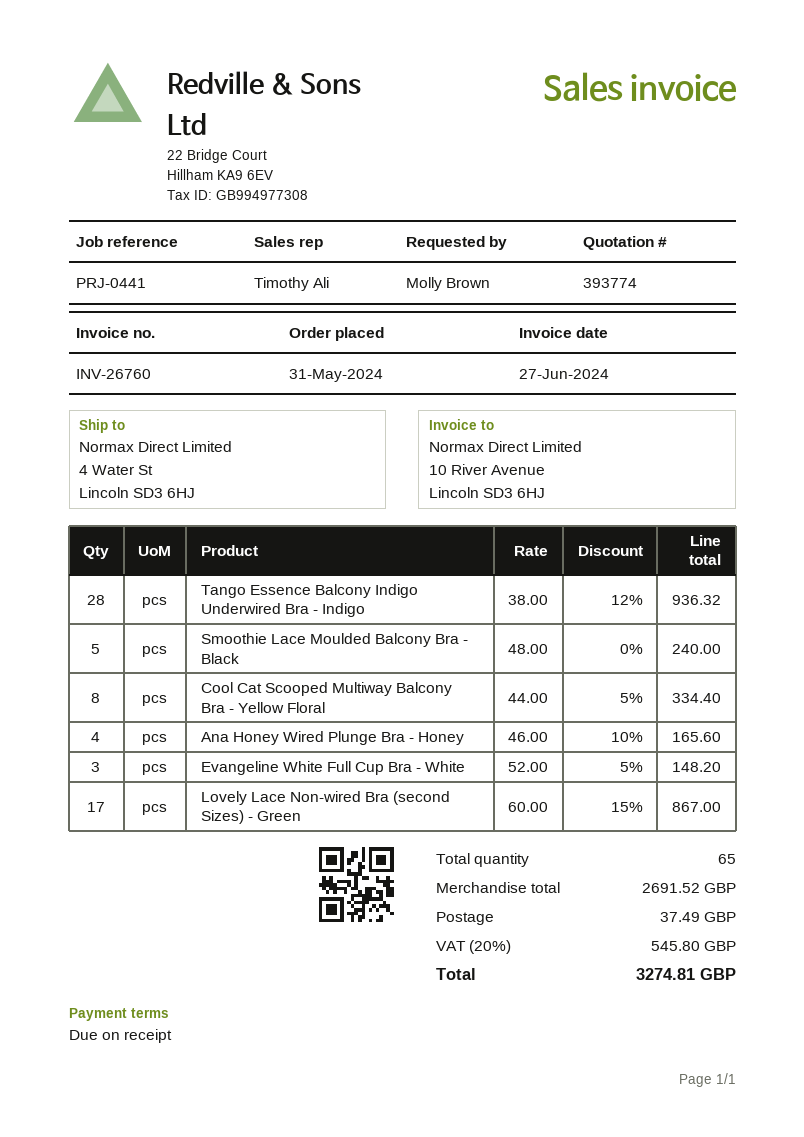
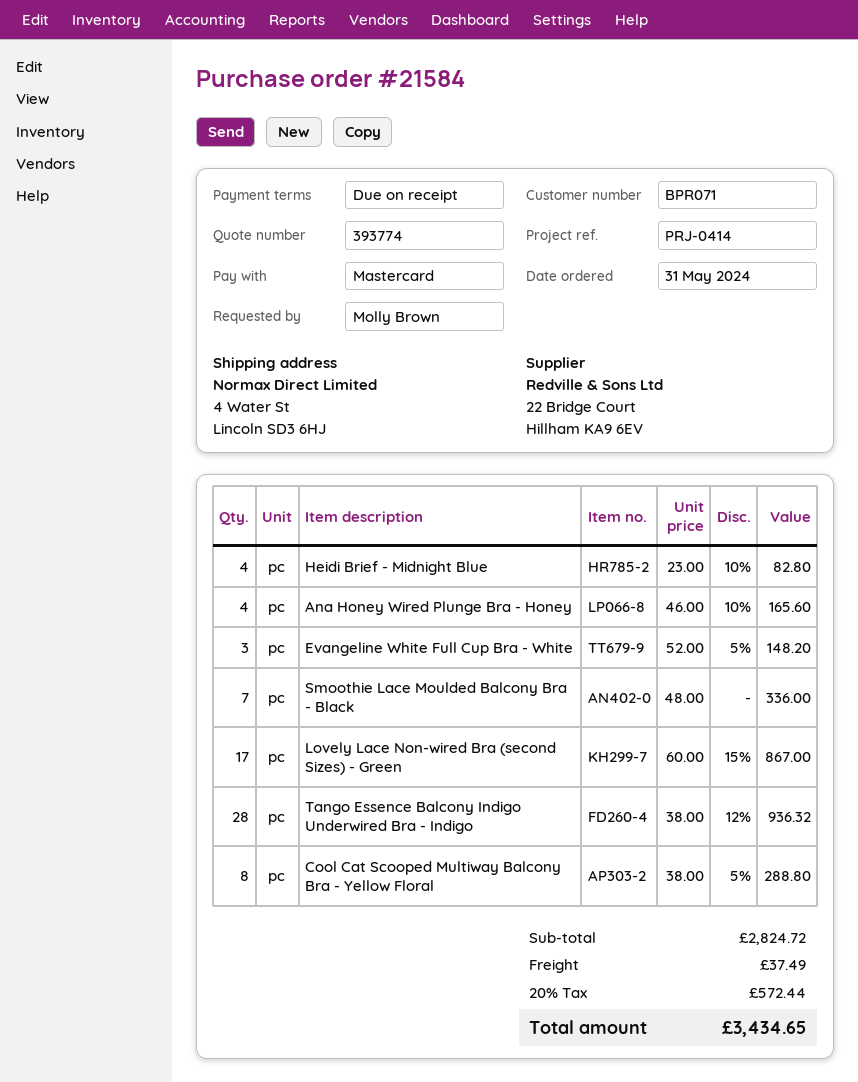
reference: PRJ-0441 -> PRJ-0414
Smoothie Lace Moulded Balcony Bra - Black: 5 x 48.00 = 240.00 -> 7 x 48.00 = 336.00
Cool Cat Scooped Multiway Balcony Bra - Yellow Floral: 8 x 44.00 - 5% = 334.40 -> 8 x 38.00 - 5% = 288.80
Heidi Brief - Midnight Blue: none -> 4 x 23.00 - 10% = 82.80
subtotal: 2691.52 -> 2824.72
tax: 20% = 545.80 -> 20% = 572.44
total: 3274.81 -> 3434.65

